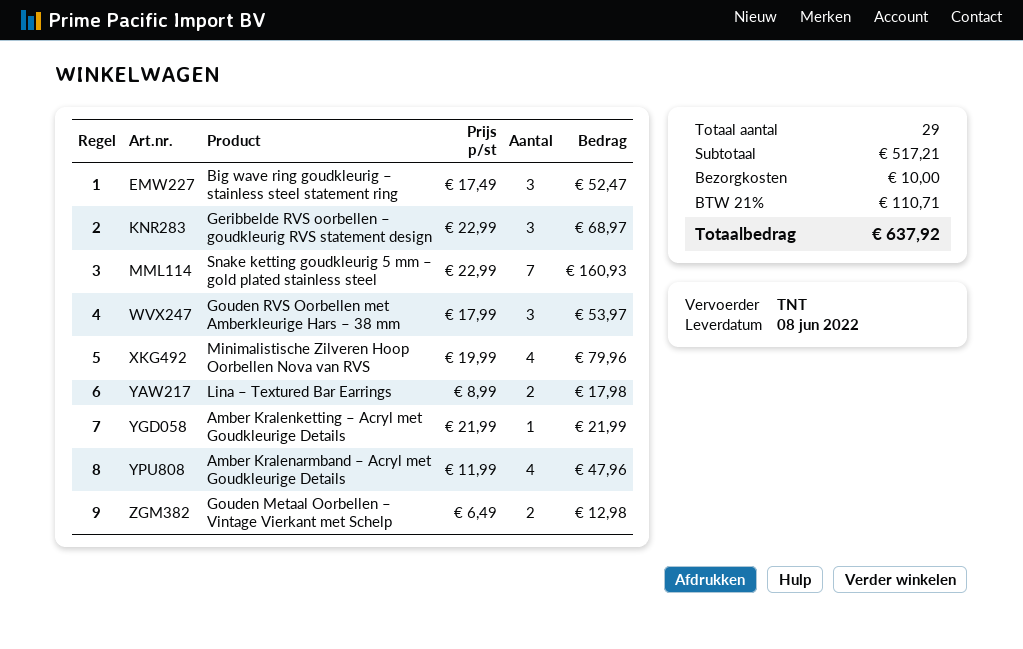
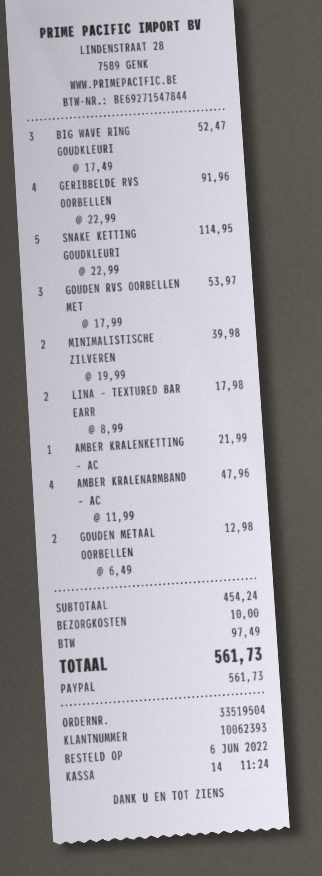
Geribbelde RVS oorbellen – goudkleurig RVS statement design: 3 x 22.99 = 68.97 -> 4 x 22.99 = 91.96
Snake ketting goudkleurig 5 mm – gold plated stainless steel: 7 x 22.99 = 160.93 -> 5 x 22.99 = 114.95
Minimalistische Zilveren Hoop Oorbellen Nova van RVS: 4 x 19.99 = 79.96 -> 2 x 19.99 = 39.98
subtotal: 517.21 -> 454.24
tax: 110.71 -> 97.49
total: 637.92 -> 561.73

